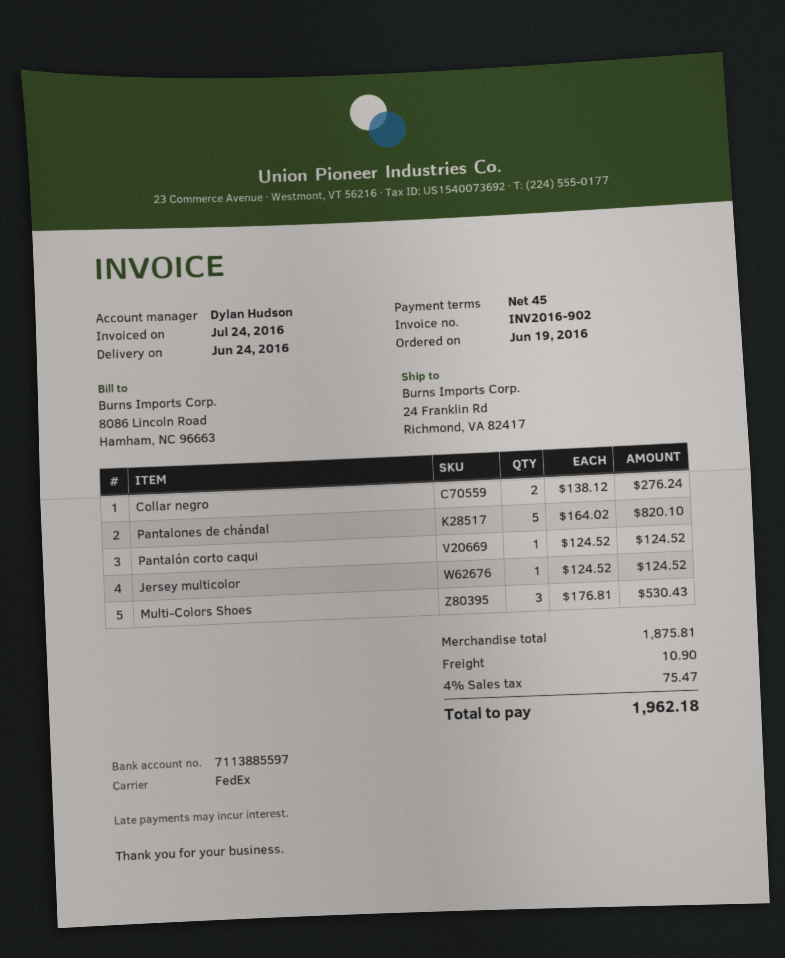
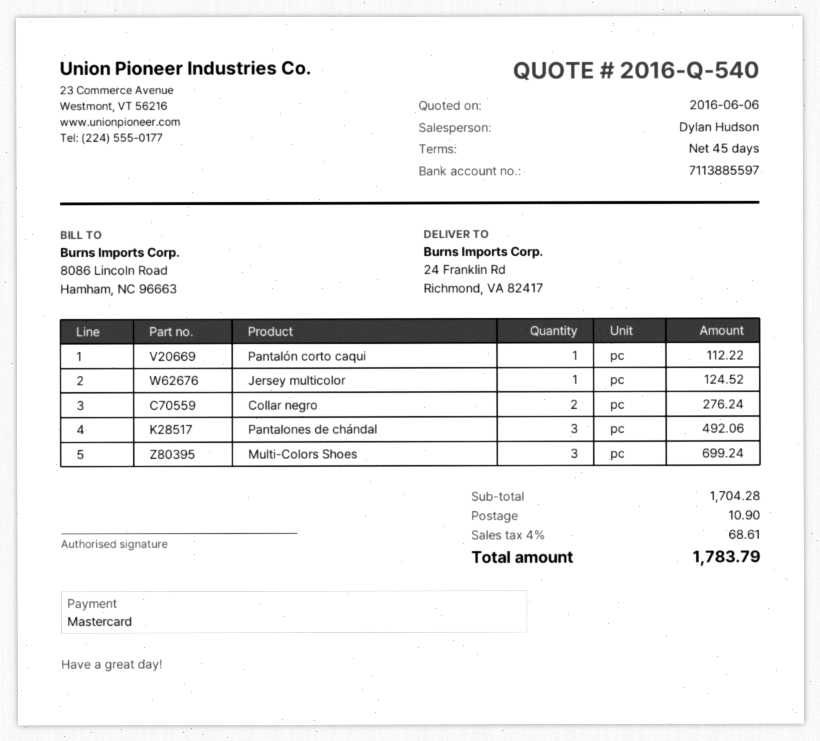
Pantalones de chándal: 5 for 820.10 -> 3 for 492.06
Pantalón corto caqui: 1 for 124.52 -> 1 for 112.22
Multi-Colors Shoes: 3 for 530.43 -> 3 for 699.24
subtotal: 1875.81 -> 1704.28
tax: 4% = 75.47 -> 4% = 68.61
total: 1962.18 -> 1783.79

